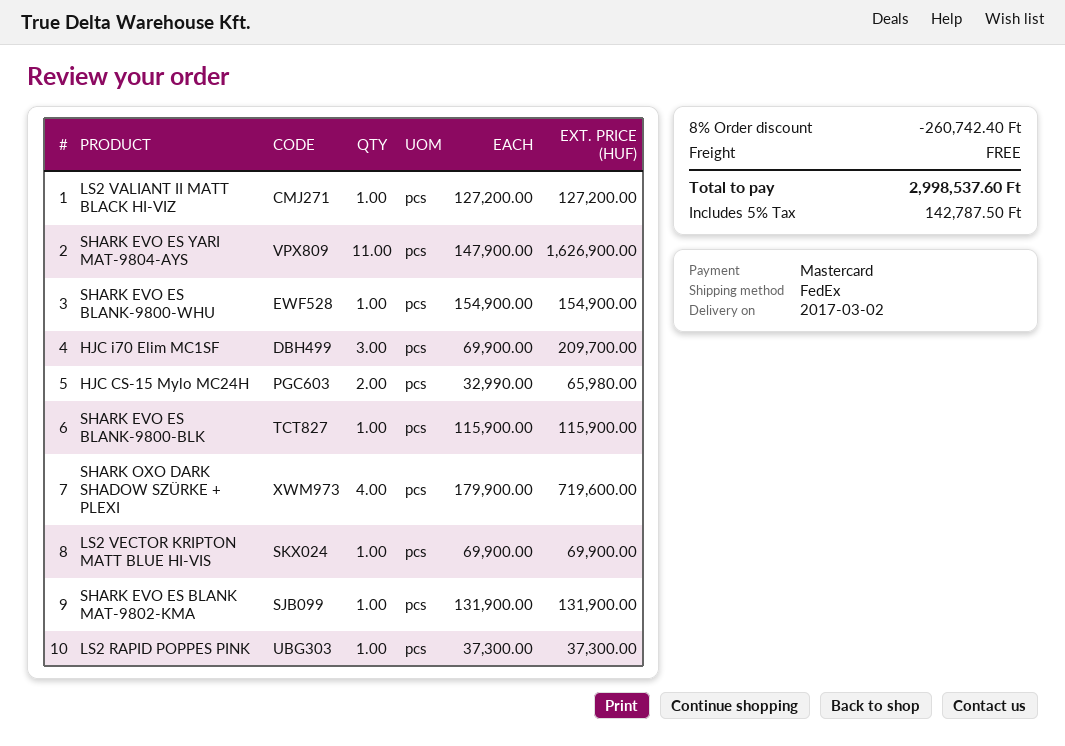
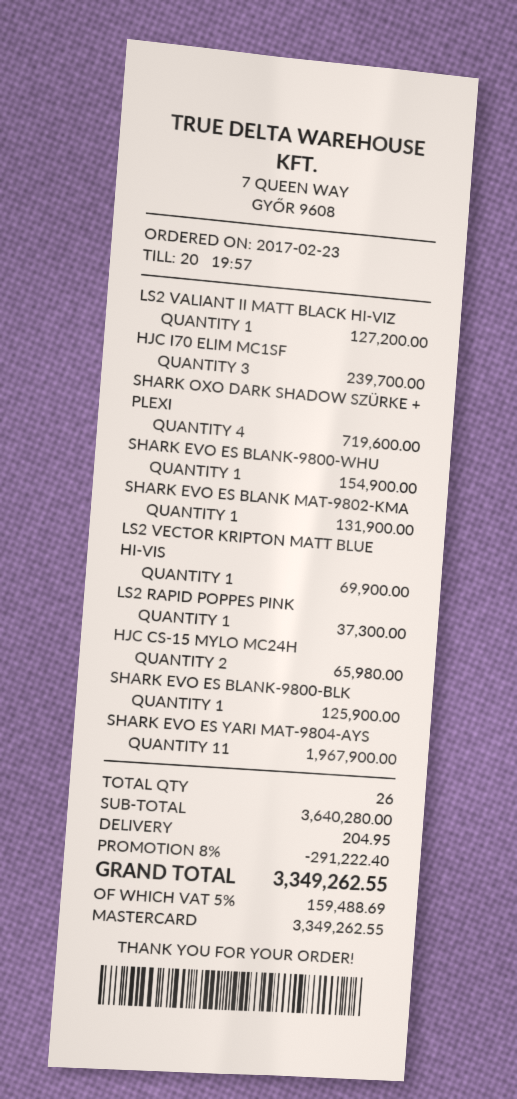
SHARK EVO ES YARI MAT-9804-AYS: 11 for 1626900.00 -> 11 for 1967900.00
HJC i70 Elim MC1SF: 3 for 209700.00 -> 3 for 239700.00
SHARK EVO ES BLANK-9800-BLK: 1 for 115900.00 -> 1 for 125900.00
discount: 8% = 260742.40 -> 8% = 291222.40
shipping: 0.00 -> 204.95
tax: 5% = 142787.50 -> 5% = 159488.69
total: 2998537.60 -> 3349262.55

